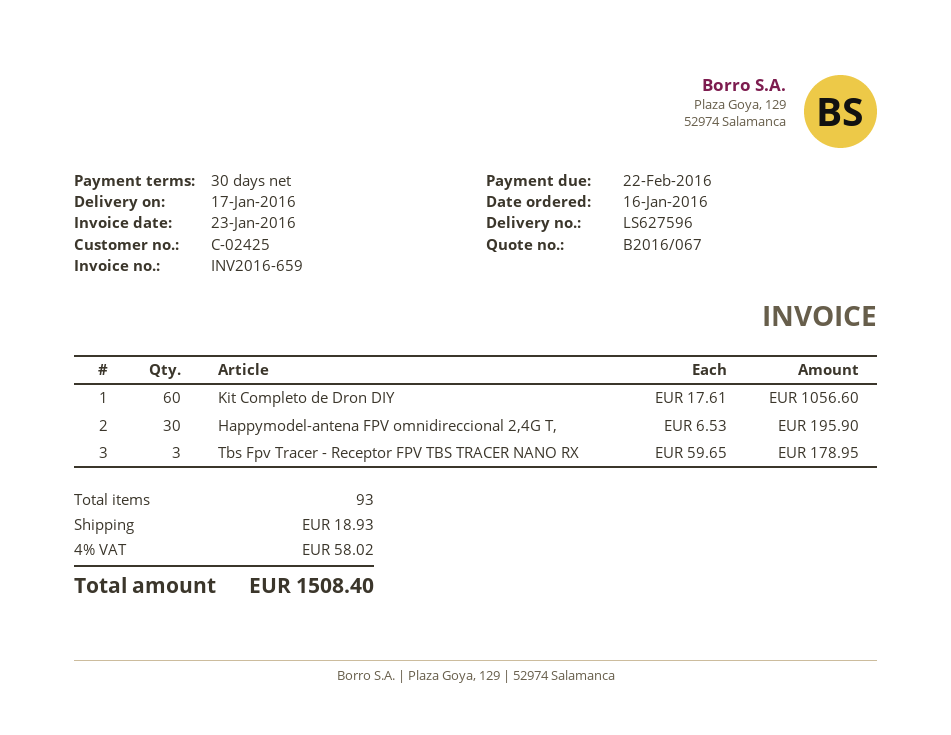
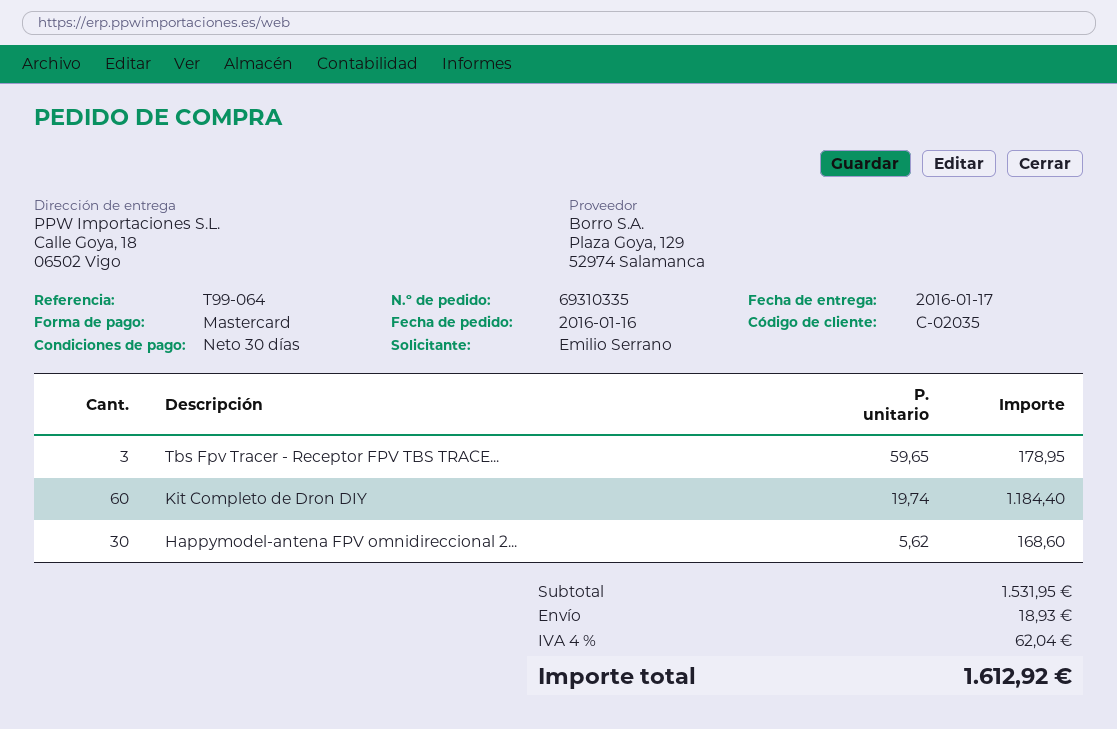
customer number: C-02425 -> C-02035
Kit Completo de Dron DIY: 60 x 17.61 = 1056.60 -> 60 x 19.74 = 1184.40
Happymodel-antena FPV omnidireccional 2,4G T,: 30 x 6.53 = 195.90 -> 30 x 5.62 = 168.60
tax: 4% = 58.02 -> 4% = 62.04
total: 1508.40 -> 1612.92

